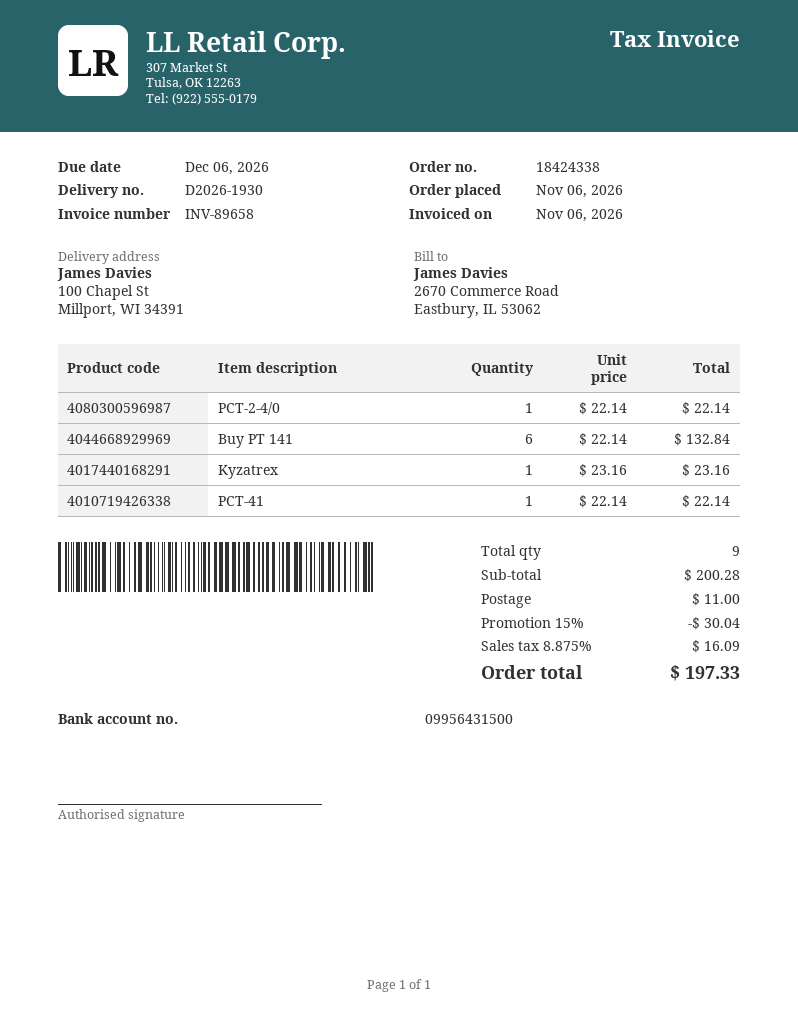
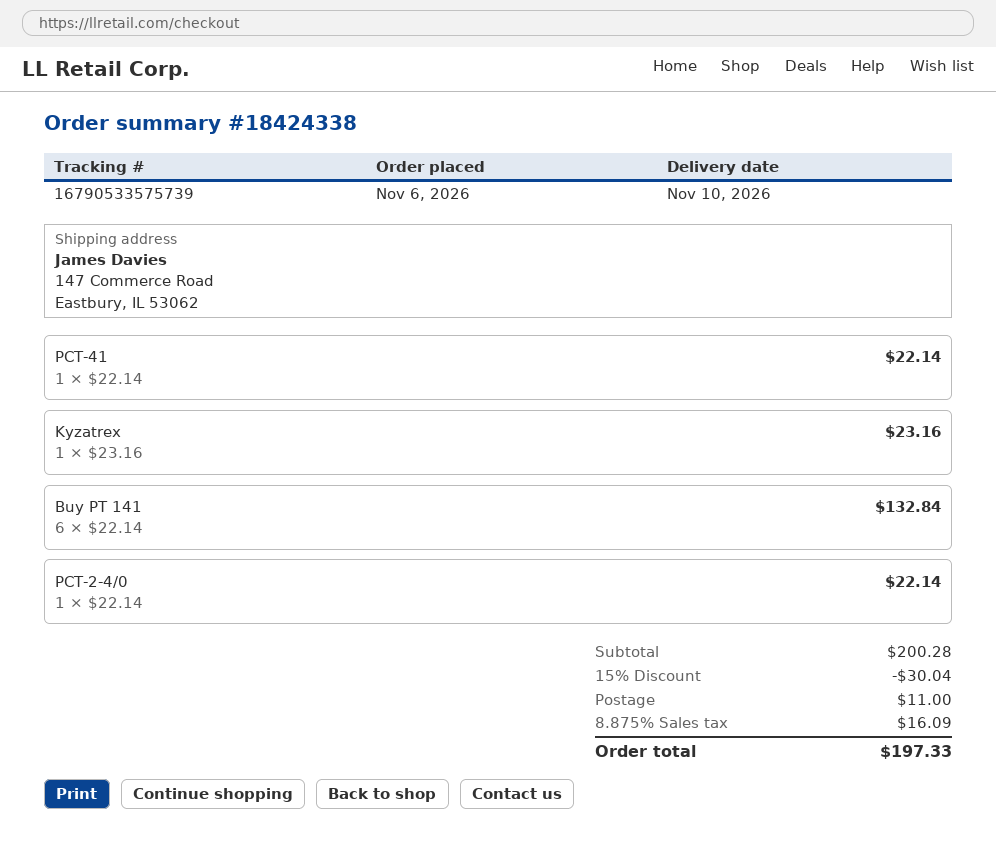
ship to: 100 Chapel St, Millport, WI 34391 -> 147 Commerce Road, Eastbury, IL 53062

